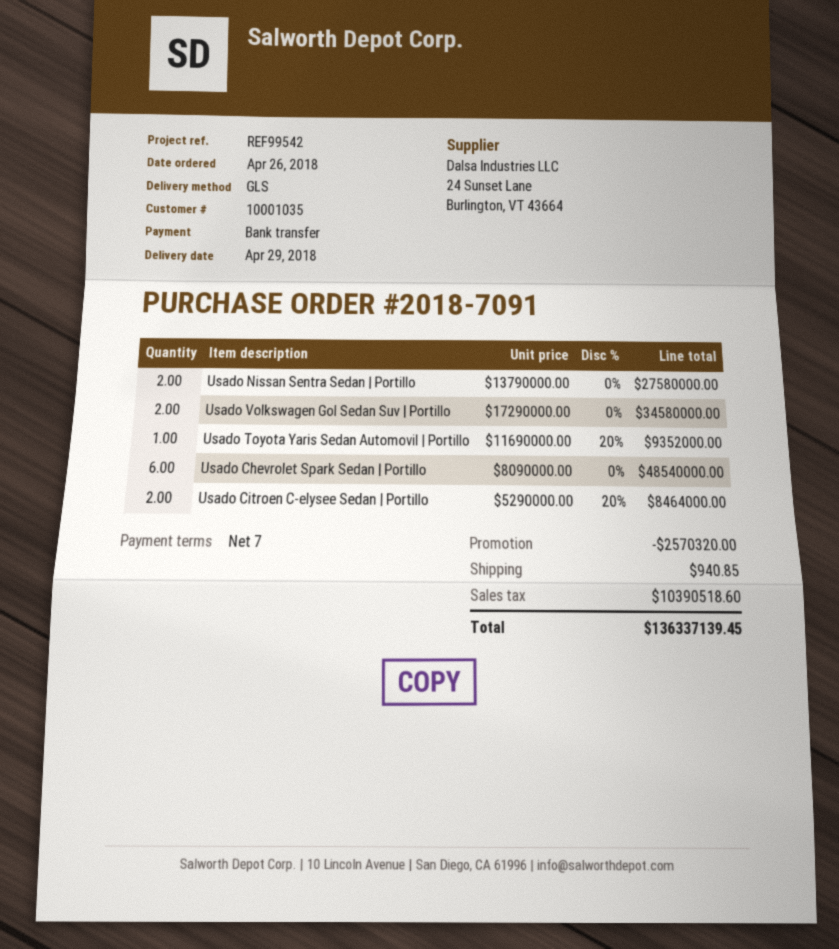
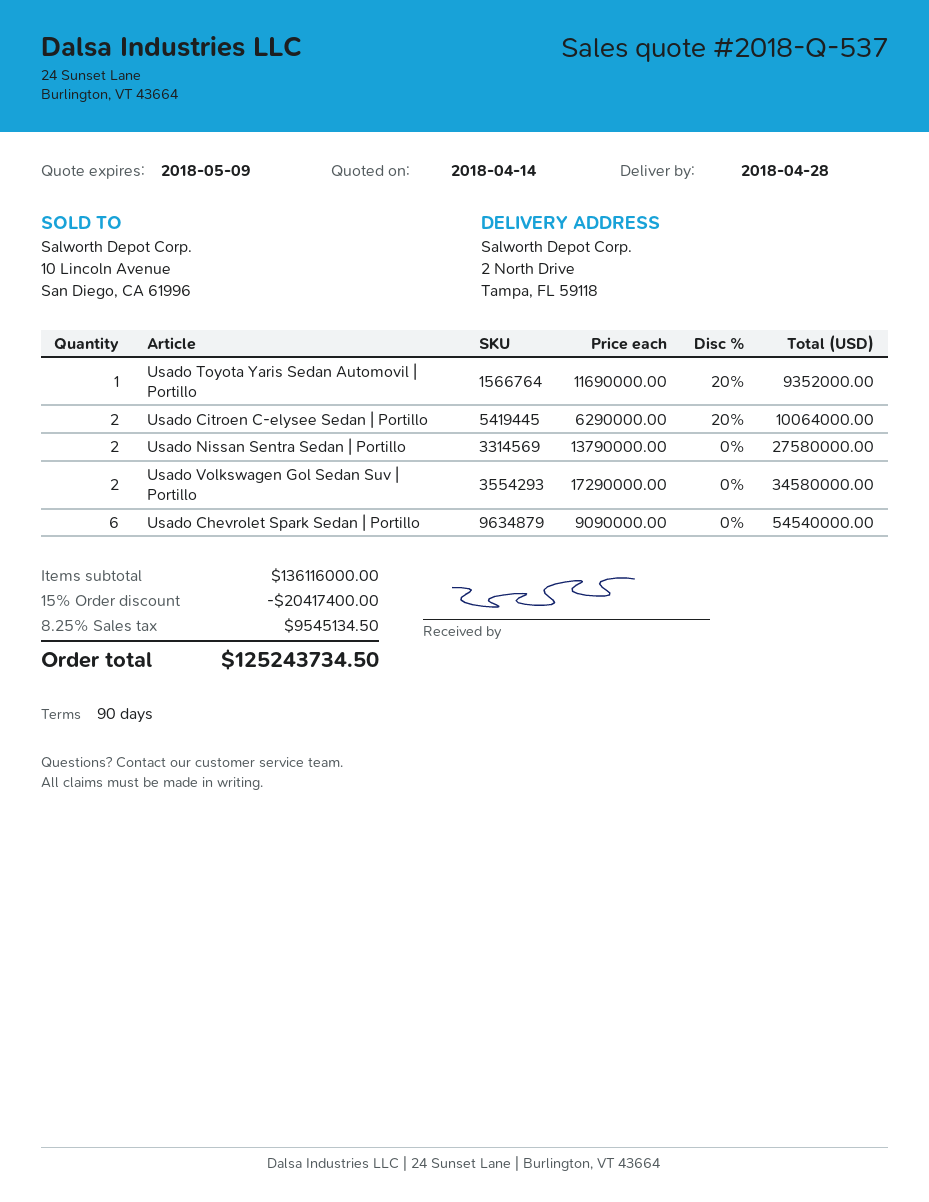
delivery date: 2018-04-29 -> 2018-04-28
payment terms: 7 days -> 90 days
Usado Chevrolet Spark Sedan | Portillo: 6 x 8090000.00 = 48540000.00 -> 6 x 9090000.00 = 54540000.00
Usado Citroen C-elysee Sedan | Portillo: 2 x 5290000.00 - 20% = 8464000.00 -> 2 x 6290000.00 - 20% = 10064000.00
discount: 2570320.00 -> 20417400.00
shipping: 940.85 -> none
tax: 10390518.60 -> 9545134.50
total: 136337139.45 -> 125243734.50

